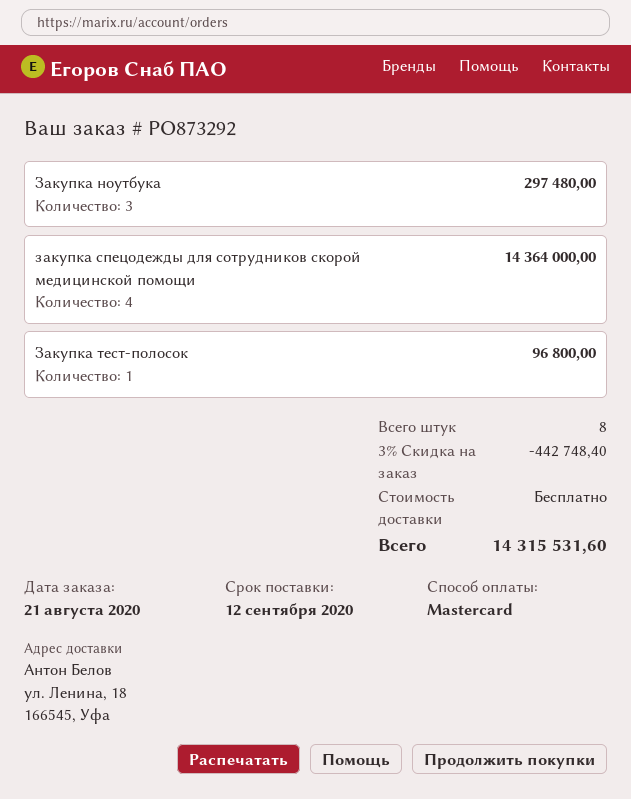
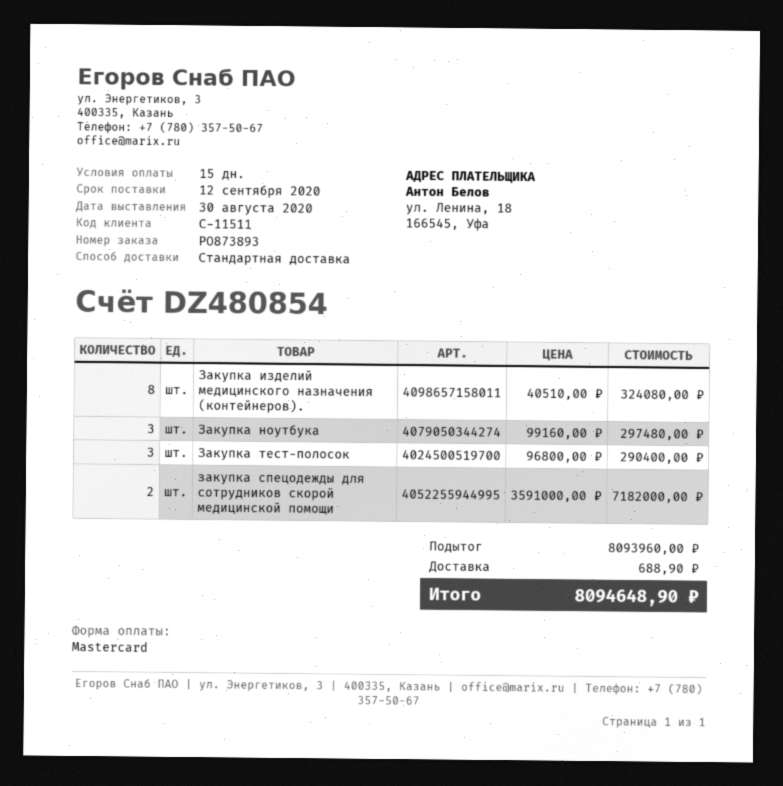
order number: PO873292 -> PO873893
закупка спецодежды для сотрудников скорой медицинской помощи: 4 for 14364000.00 -> 2 for 7182000.00
Закупка тест-полосок: 1 for 96800.00 -> 3 for 290400.00
Закупка изделий медицинского назначения (контейнеров).: none -> 8 for 324080.00
discount: 3% = 442748.40 -> none
shipping: 0.00 -> 688.90
total: 14315531.60 -> 8094648.90

